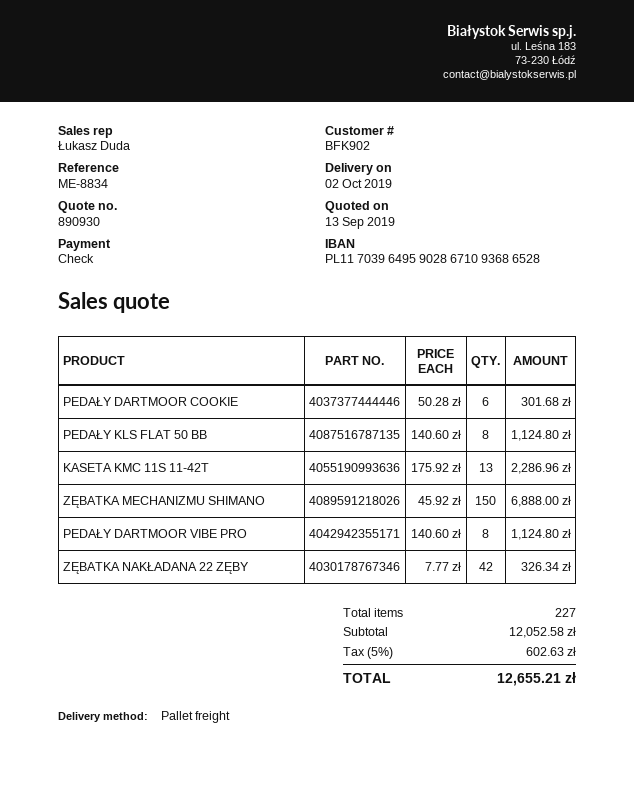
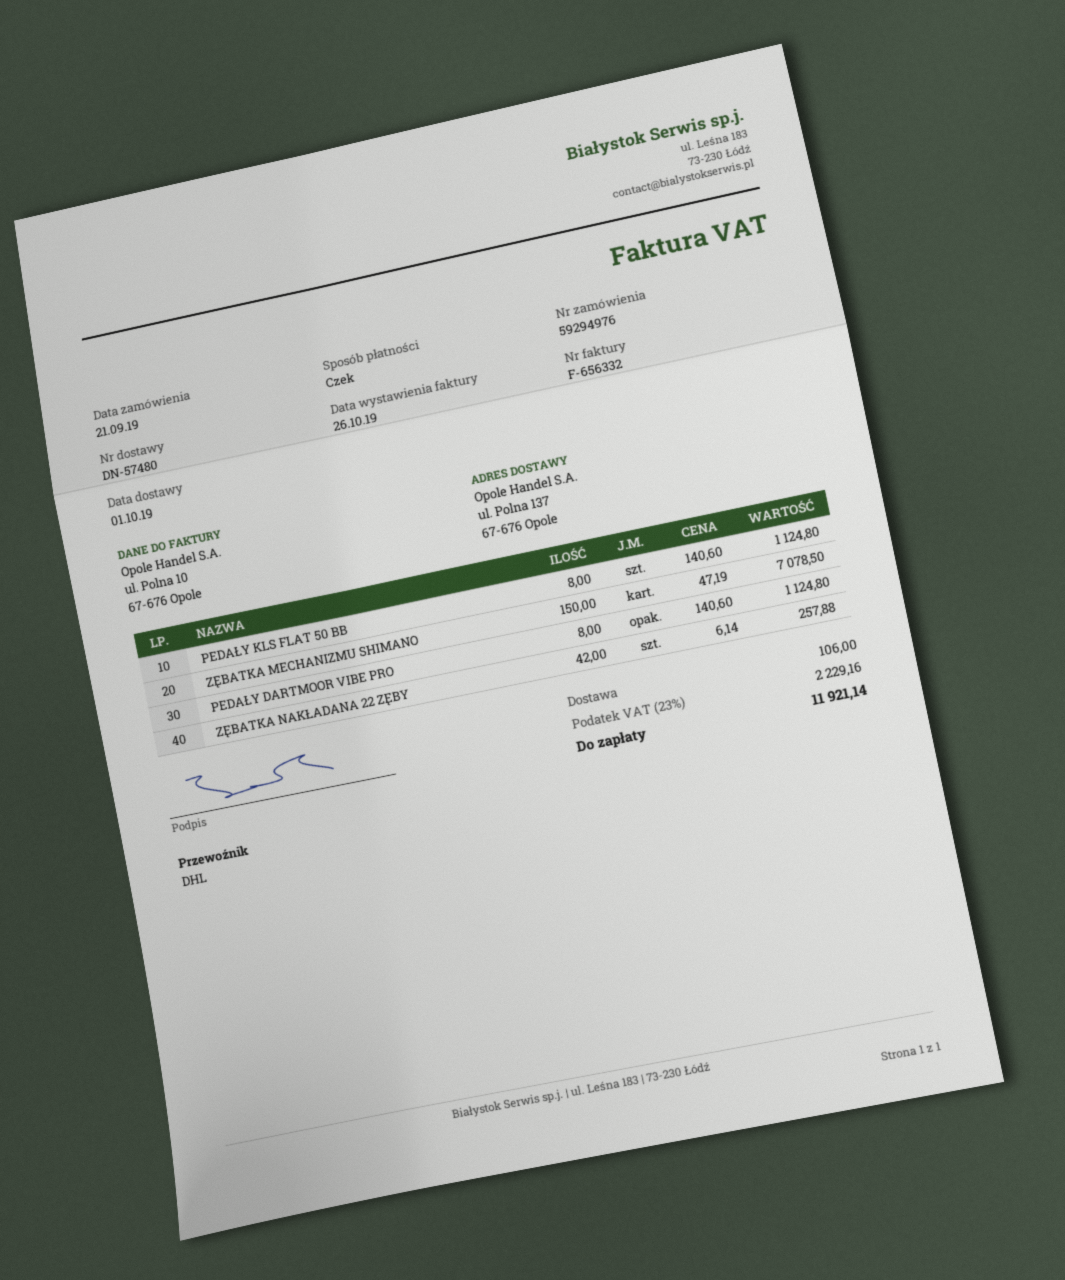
delivery date: 2019-10-02 -> 2019-10-01
shipping method: pallet freight -> DHL
PEDAŁY DARTMOOR COOKIE: 6 x 50.28 = 301.68 -> none
KASETA KMC 11S 11-42T: 13 x 175.92 = 2286.96 -> none
ZĘBATKA MECHANIZMU SHIMANO: 150 x 45.92 = 6888.00 -> 150 x 47.19 = 7078.50
ZĘBATKA NAKŁADANA 22 ZĘBY: 42 x 7.77 = 326.34 -> 42 x 6.14 = 257.88
shipping: none -> 106.00
tax: 5% = 602.63 -> 23% = 2229.16
total: 12655.21 -> 11921.14

